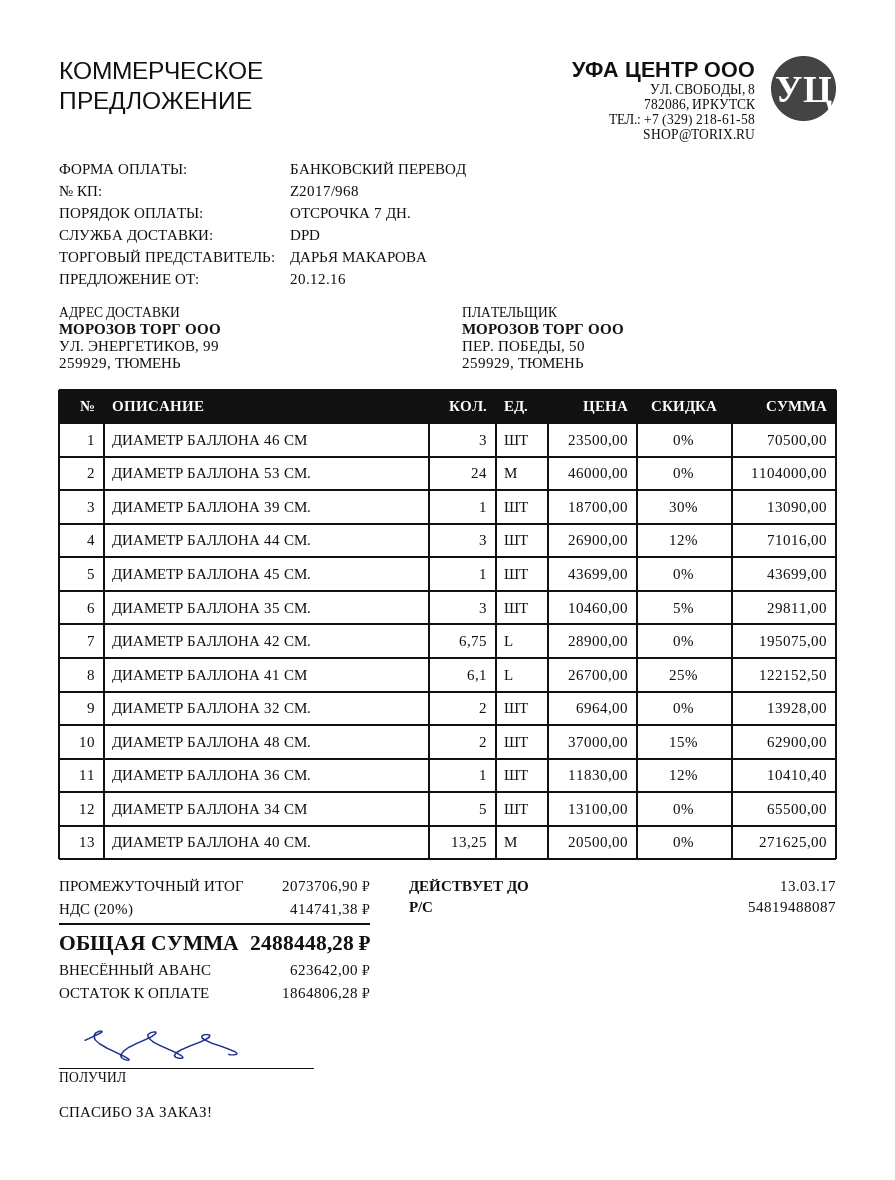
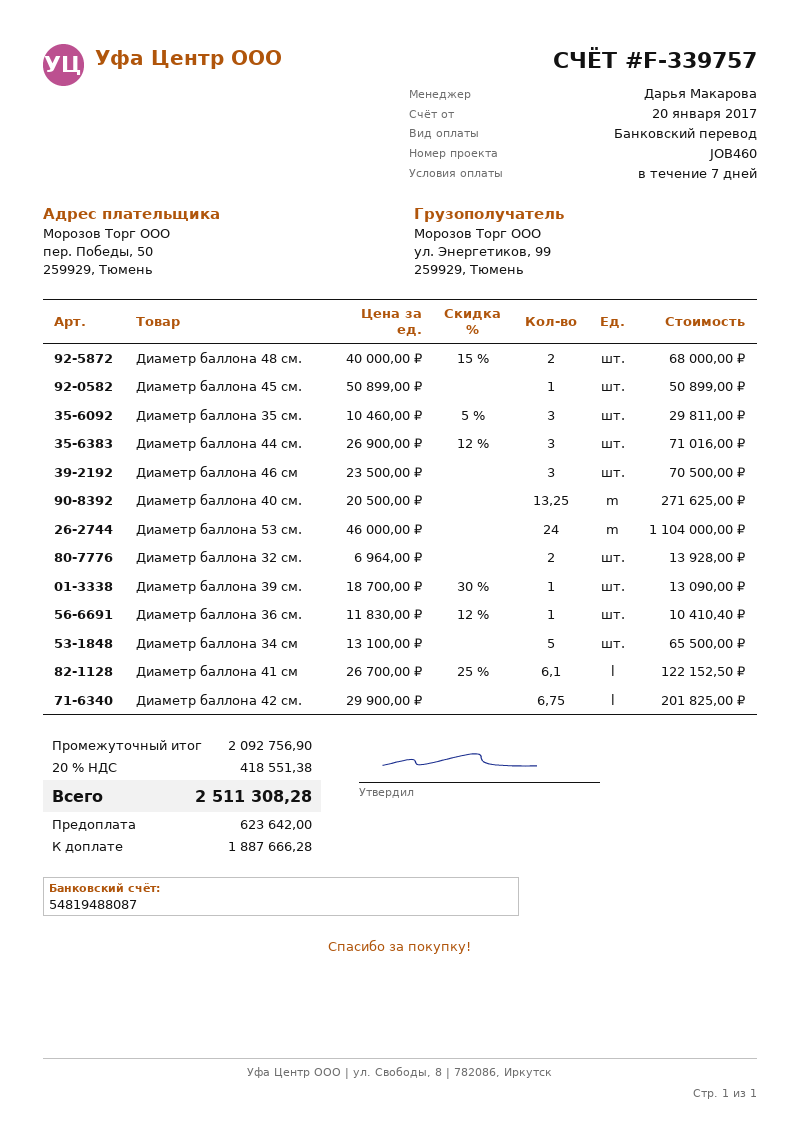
ДИАМЕТР БАЛЛОНА 45 СМ.: 1 x 43699.00 = 43699.00 -> 1 x 50899.00 = 50899.00
ДИАМЕТР БАЛЛОНА 42 СМ.: 6.75 x 28900.00 = 195075.00 -> 6.75 x 29900.00 = 201825.00
ДИАМЕТР БАЛЛОНА 48 СМ.: 2 x 37000.00 - 15% = 62900.00 -> 2 x 40000.00 - 15% = 68000.00
subtotal: 2073706.90 -> 2092756.90
tax: 20% = 414741.38 -> 20% = 418551.38
total: 2488448.28 -> 2511308.28
balance: 1864806.28 -> 1887666.28

